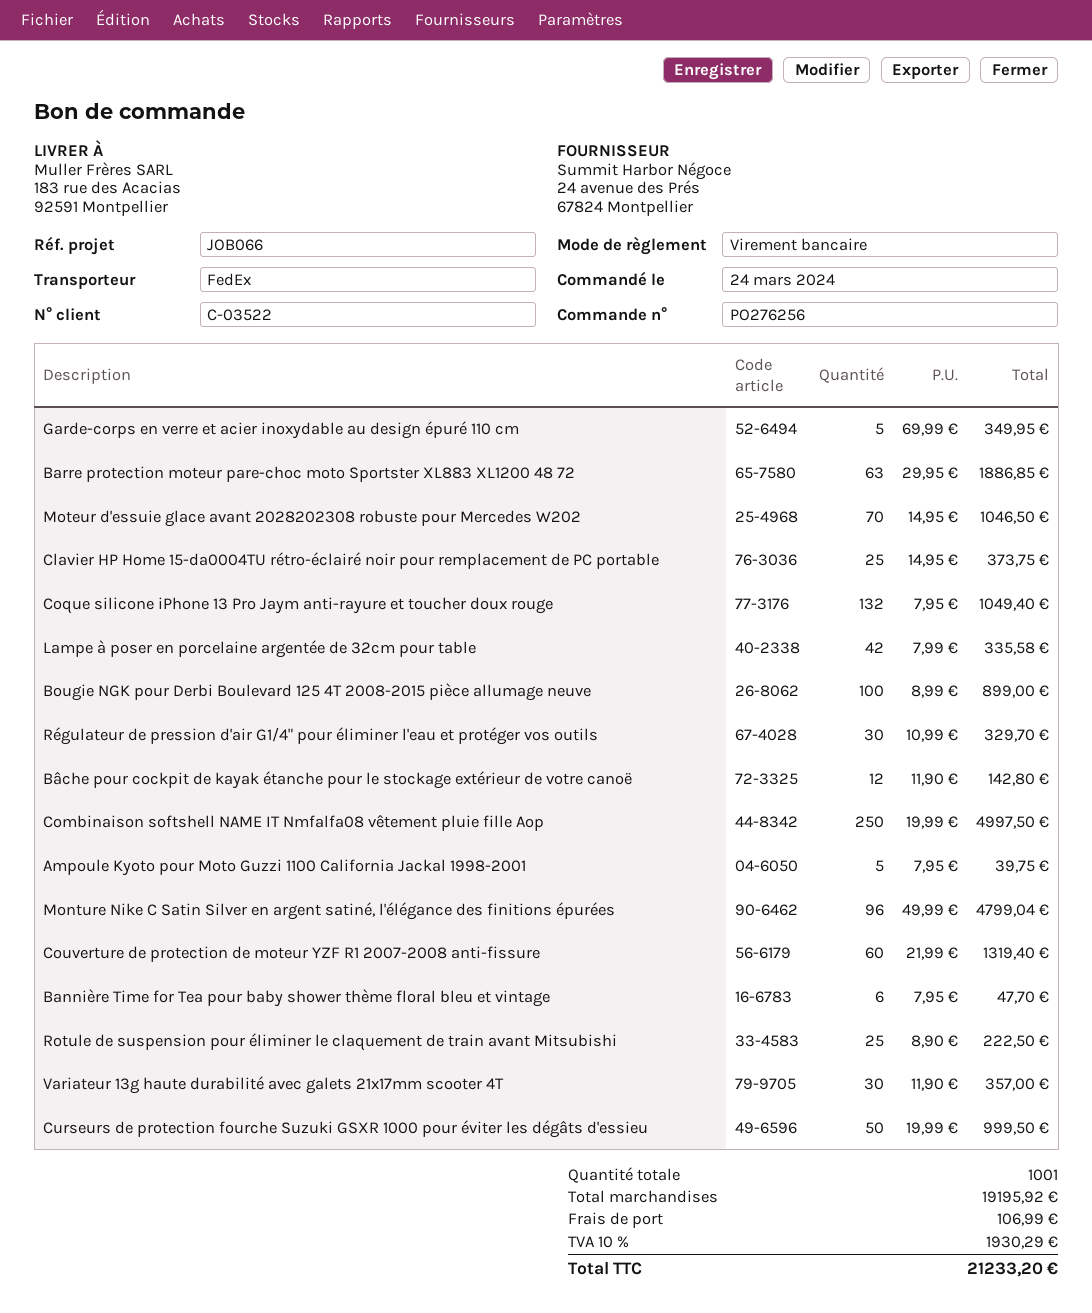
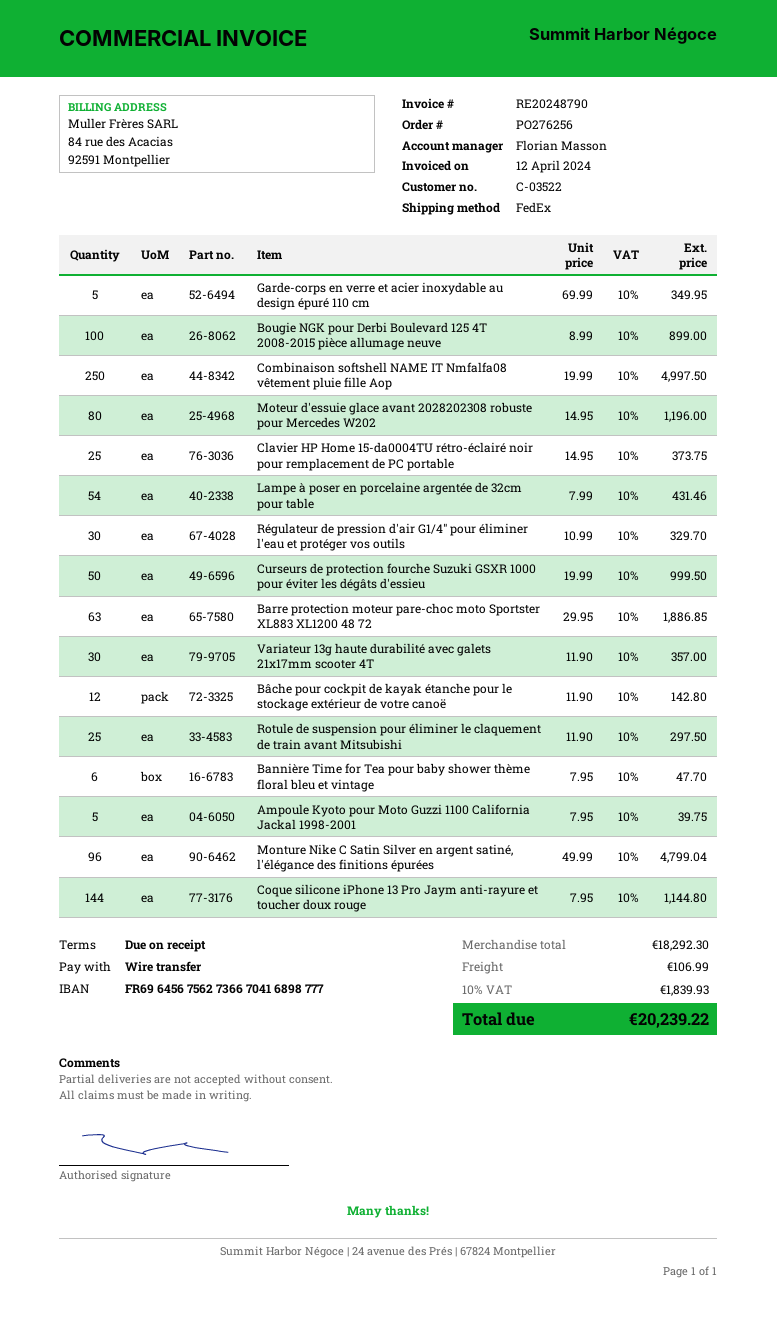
Moteur d'essuie glace avant 2028202308 robuste pour Mercedes W202: 70 x 14.95 = 1046.50 -> 80 x 14.95 = 1196.00
Coque silicone iPhone 13 Pro Jaym anti-rayure et toucher doux rouge: 132 x 7.95 = 1049.40 -> 144 x 7.95 = 1144.80
Lampe à poser en porcelaine argentée de 32cm pour table: 42 x 7.99 = 335.58 -> 54 x 7.99 = 431.46
Couverture de protection de moteur YZF R1 2007-2008 anti-fissure: 60 x 21.99 = 1319.40 -> none
Rotule de suspension pour éliminer le claquement de train avant Mitsubishi: 25 x 8.90 = 222.50 -> 25 x 11.90 = 297.50
subtotal: 19195.92 -> 18292.30
tax: 10% = 1930.29 -> 10% = 1839.93
total: 21233.20 -> 20239.22

